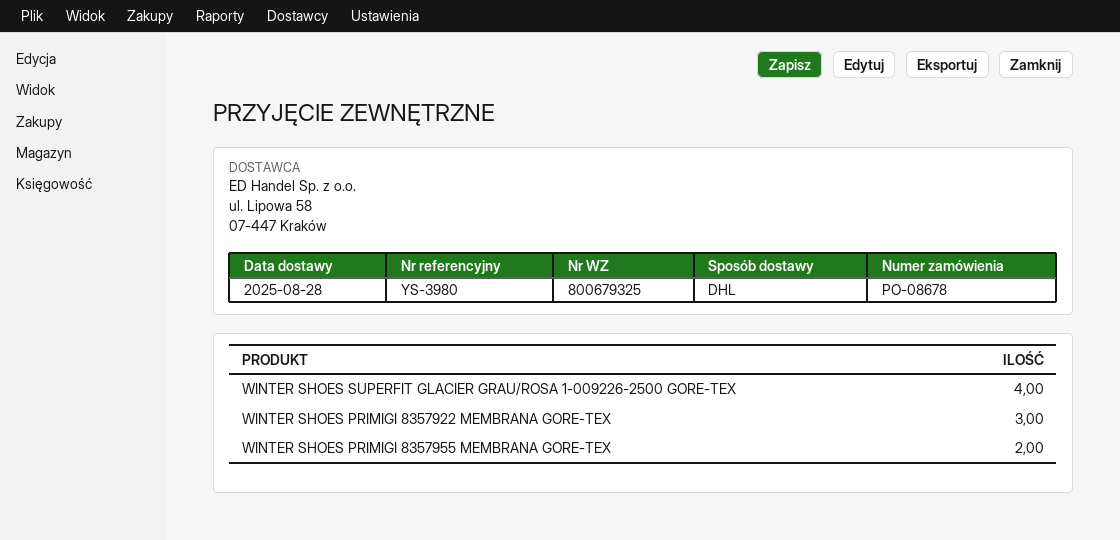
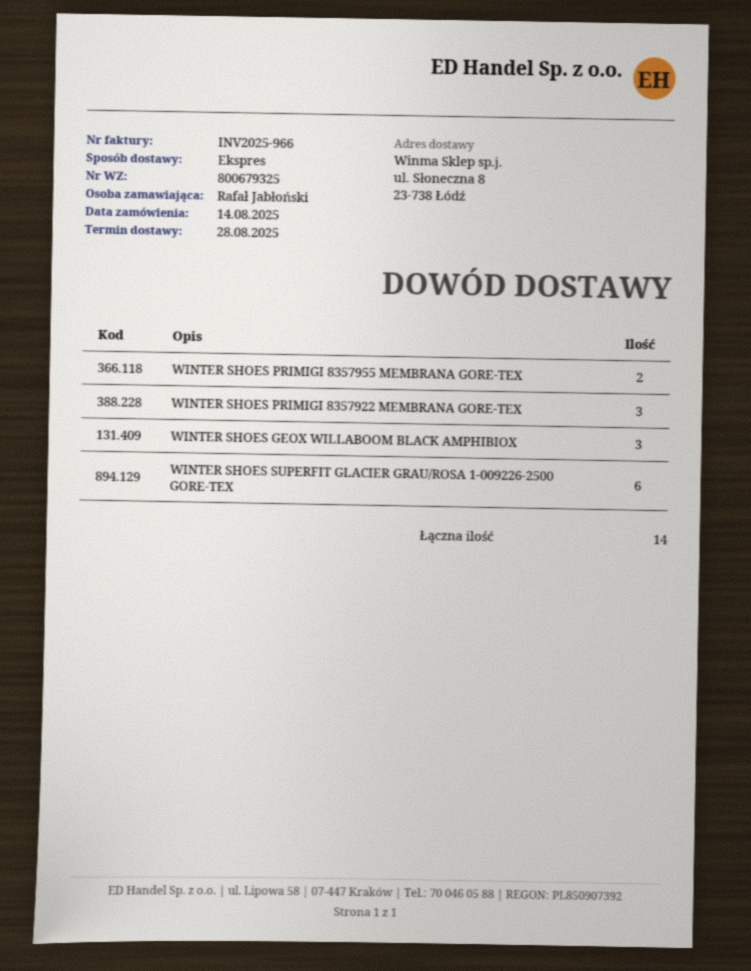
shipping method: DHL -> express
WINTER SHOES SUPERFIT GLACIER GRAU/ROSA 1-009226-2500 GORE-TEX: 4 -> 6
WINTER SHOES GEOX WILLABOOM BLACK AMPHIBIOX: none -> 3

